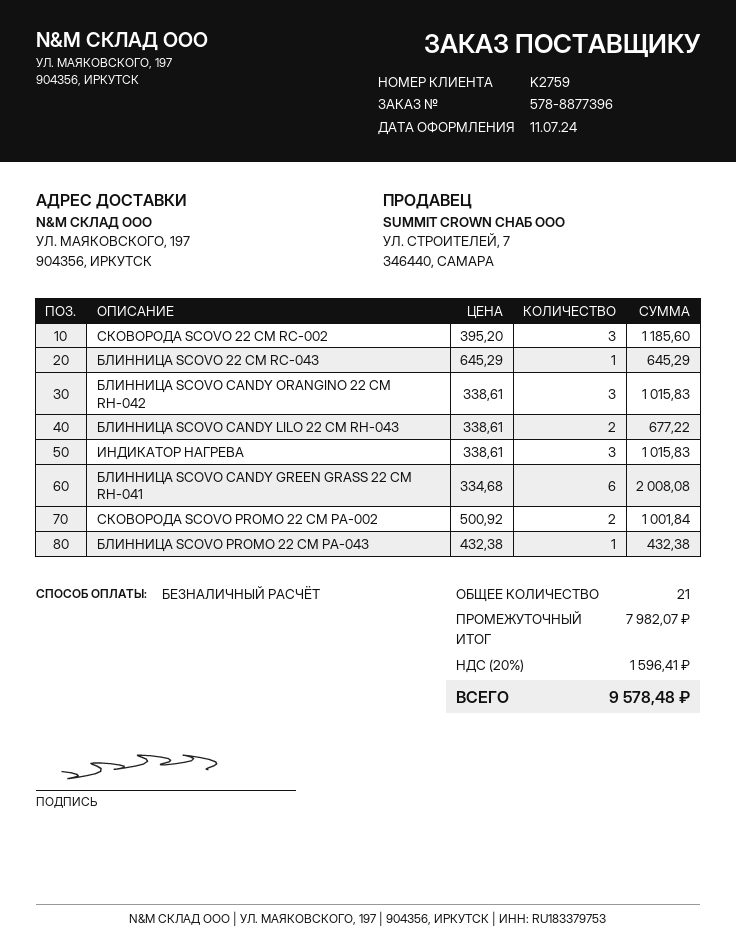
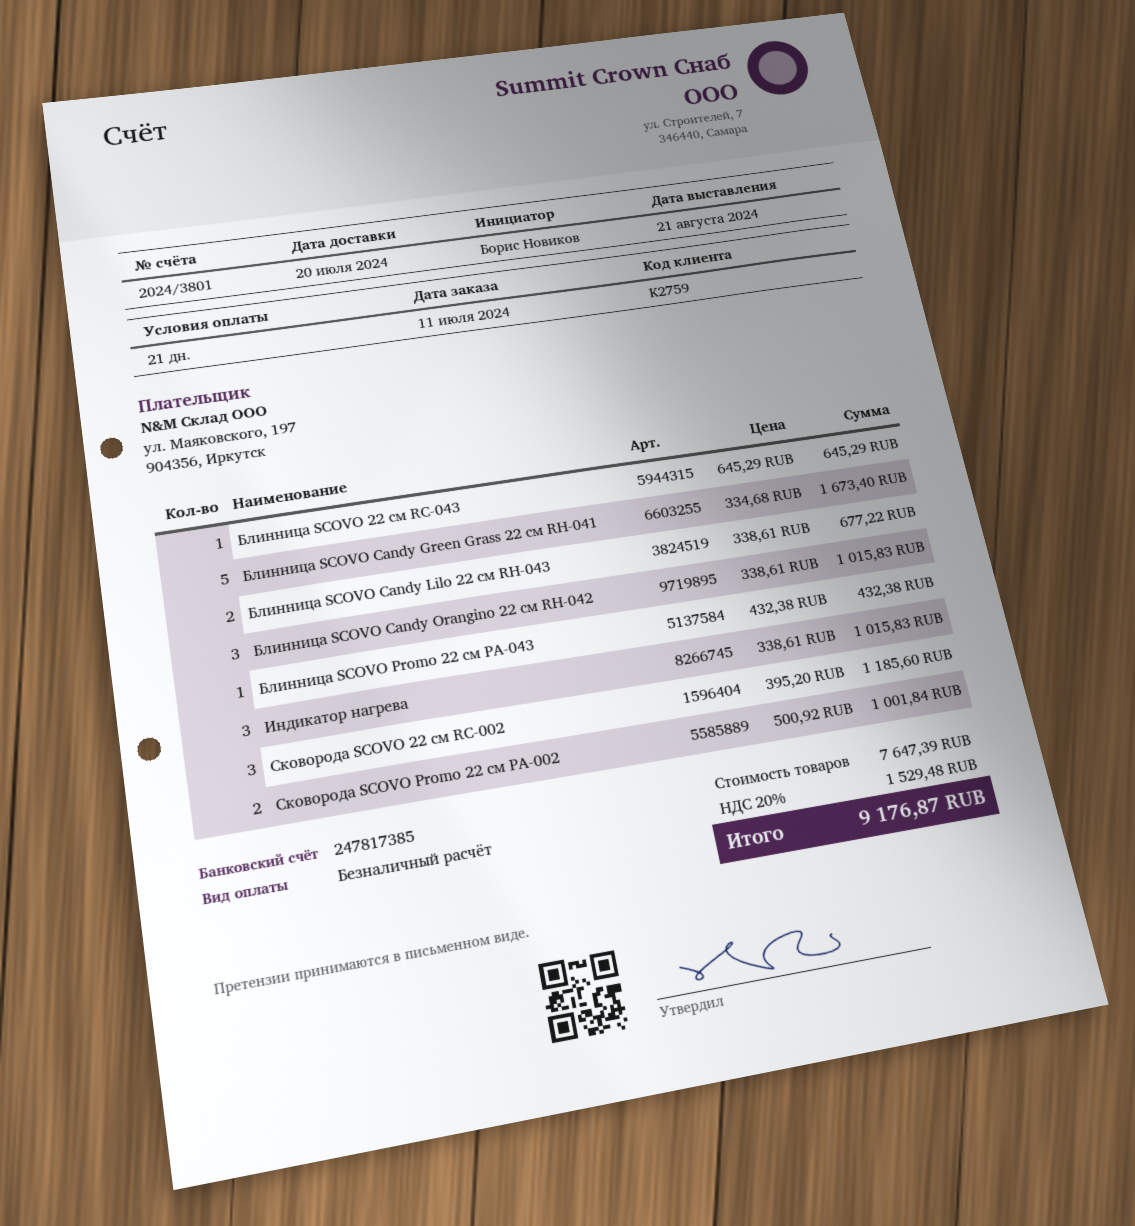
БЛИННИЦА SCOVO CANDY GREEN GRASS 22 СМ RH-041: 6 x 334.68 = 2008.08 -> 5 x 334.68 = 1673.40
subtotal: 7982.07 -> 7647.39
tax: 20% = 1596.41 -> 20% = 1529.48
total: 9578.48 -> 9176.87

